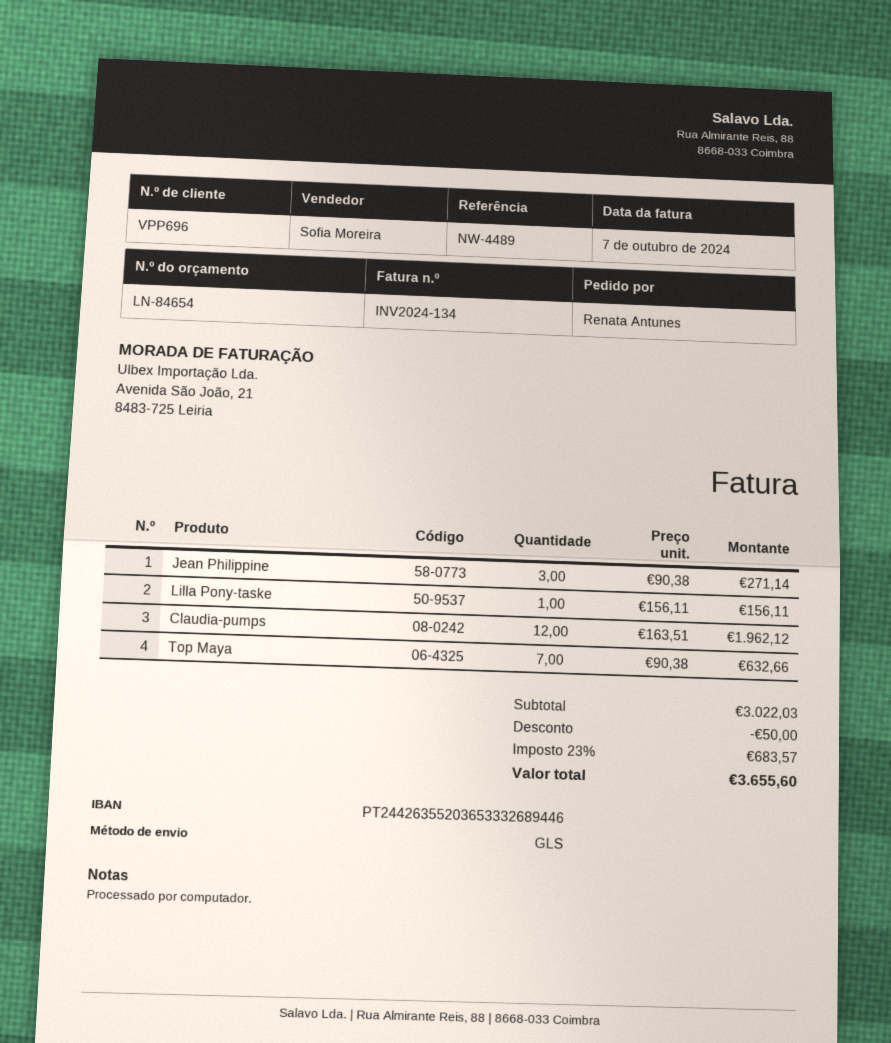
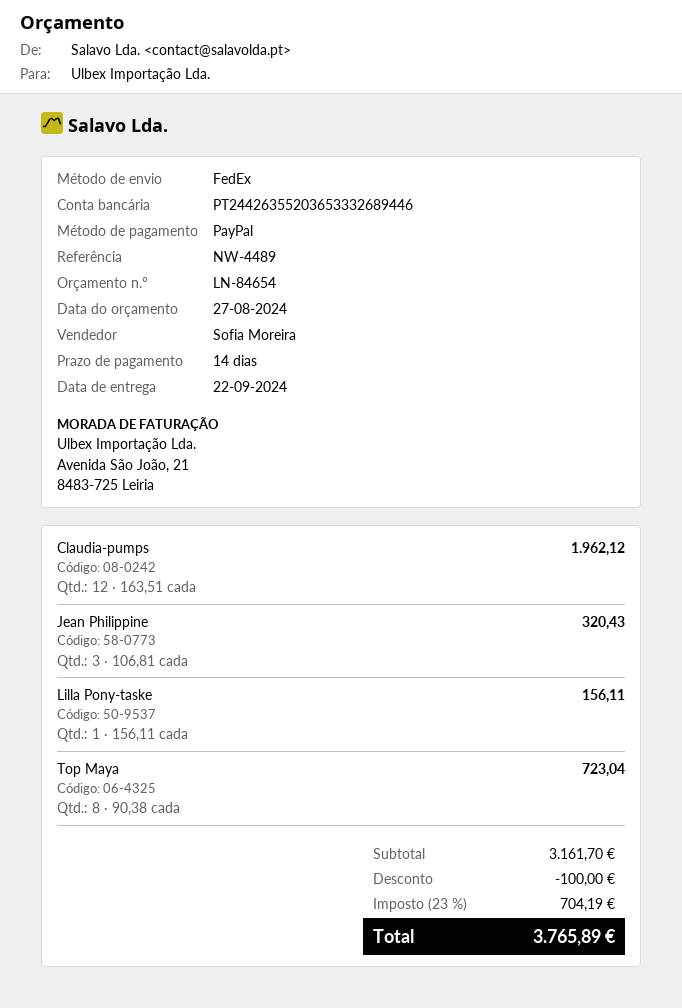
shipping method: GLS -> FedEx
Jean Philippine: 3 x 90.38 = 271.14 -> 3 x 106.81 = 320.43
Top Maya: 7 x 90.38 = 632.66 -> 8 x 90.38 = 723.04
subtotal: 3022.03 -> 3161.70
discount: 50.00 -> 100.00
tax: 23% = 683.57 -> 23% = 704.19
total: 3655.60 -> 3765.89

